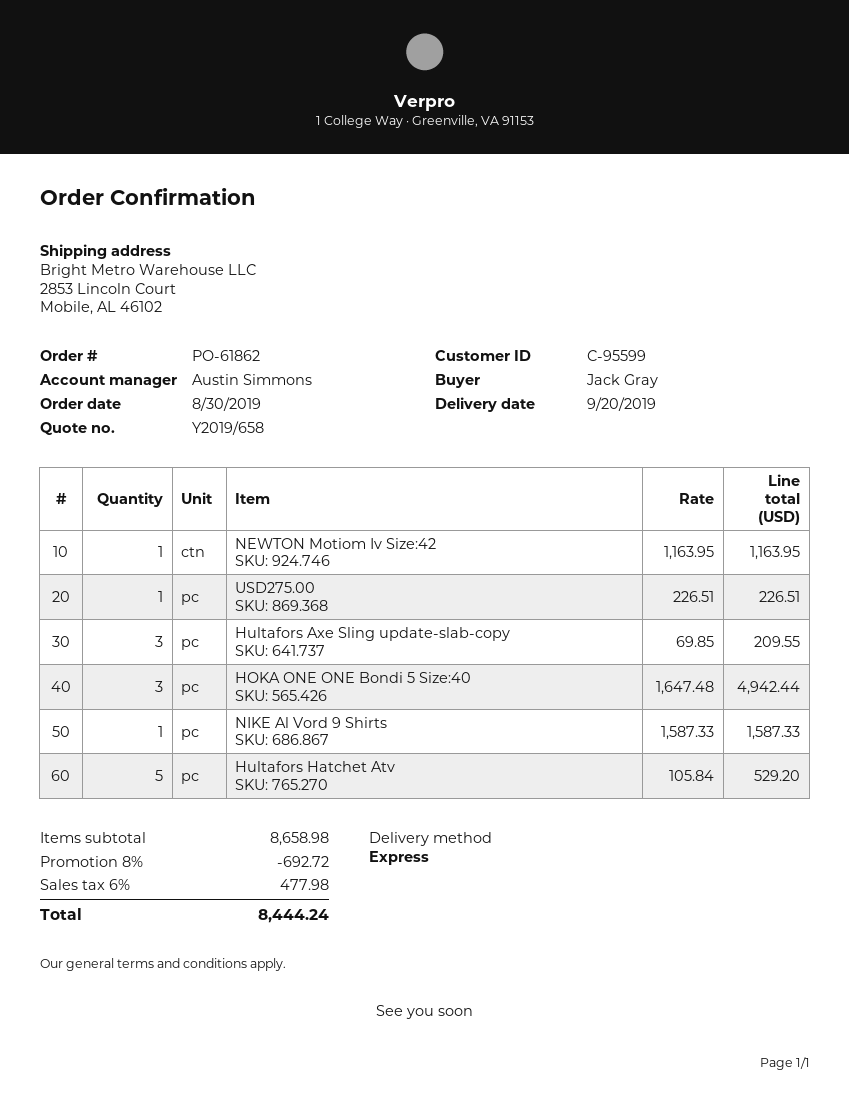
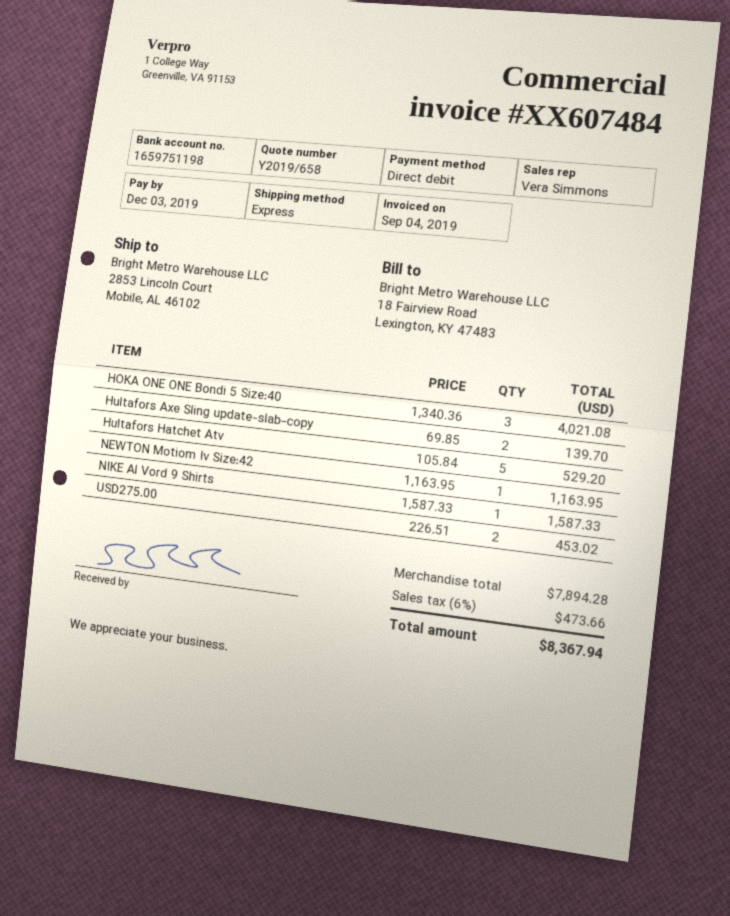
sales rep: Austin Simmons -> Vera Simmons
USD275.00: 1 x 226.51 = 226.51 -> 2 x 226.51 = 453.02
Hultafors Axe Sling update-slab-copy: 3 x 69.85 = 209.55 -> 2 x 69.85 = 139.70
HOKA ONE ONE Bondi 5 Size:40: 3 x 1647.48 = 4942.44 -> 3 x 1340.36 = 4021.08
subtotal: 8658.98 -> 7894.28
discount: 8% = 692.72 -> none
tax: 6% = 477.98 -> 6% = 473.66
total: 8444.24 -> 8367.94

